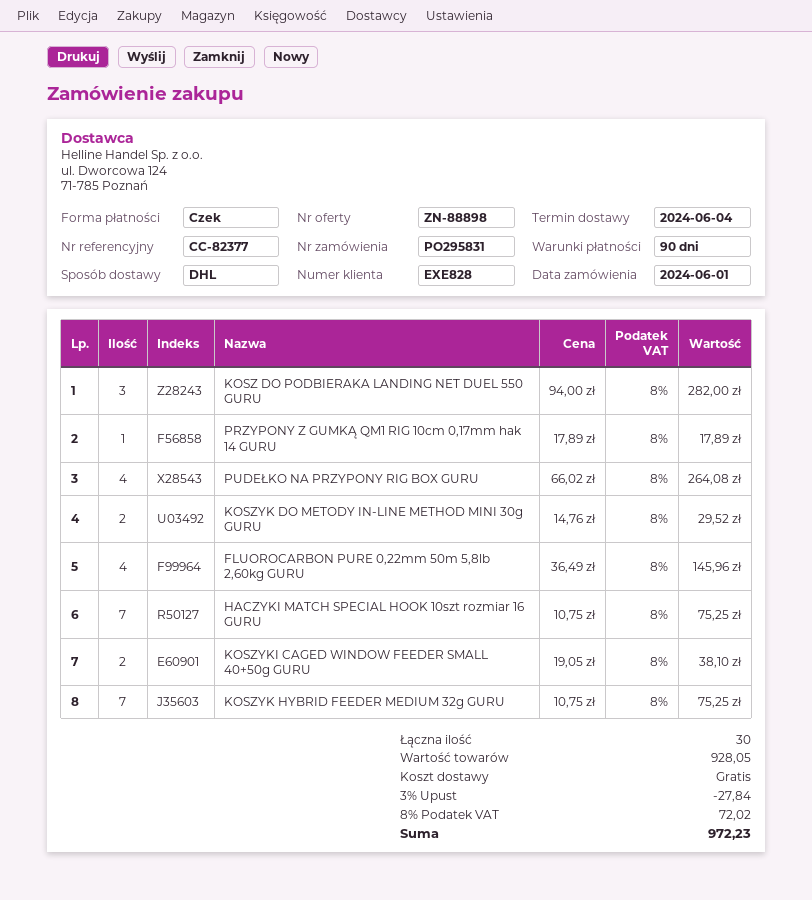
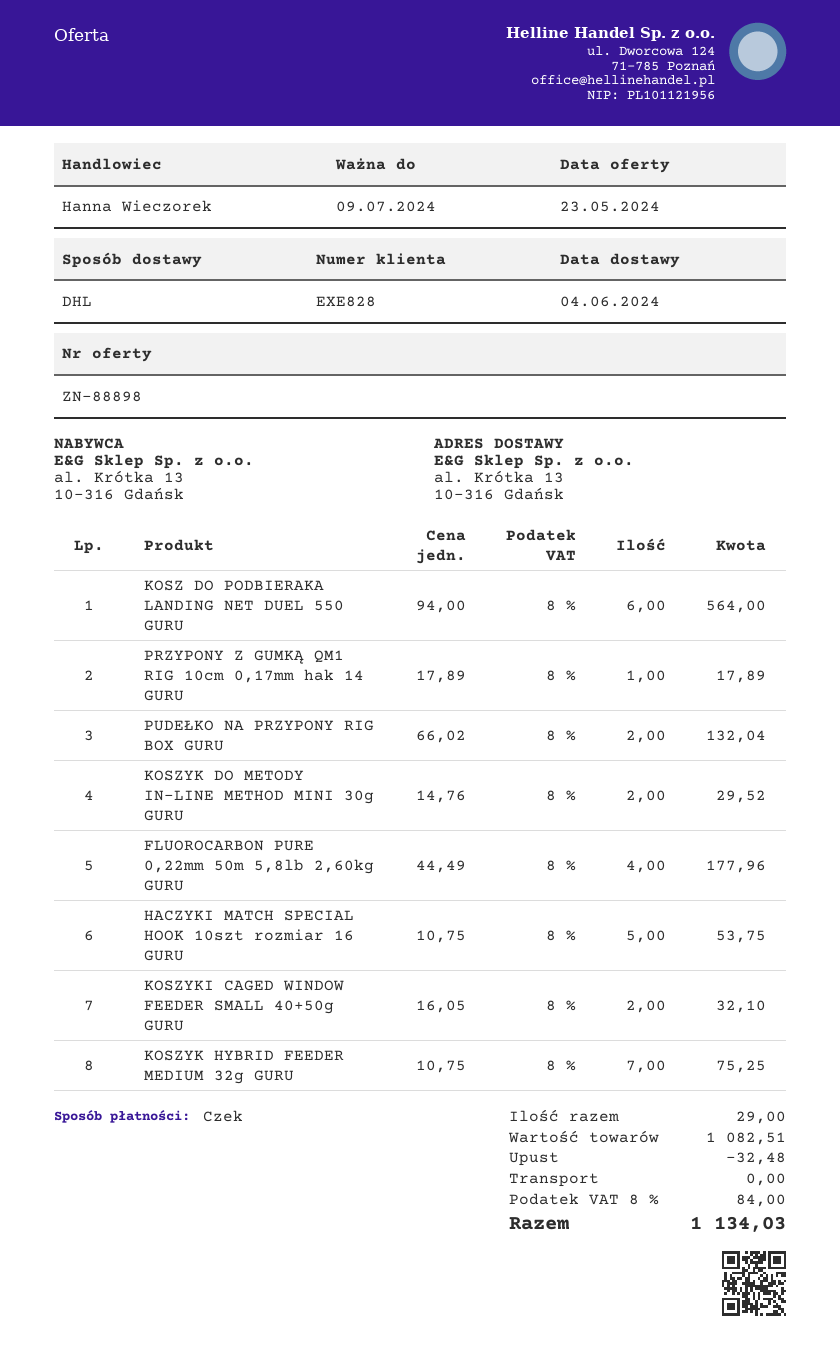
KOSZ DO PODBIERAKA LANDING NET DUEL 550 GURU: 3 x 94.00 = 282.00 -> 6 x 94.00 = 564.00
PUDEŁKO NA PRZYPONY RIG BOX GURU: 4 x 66.02 = 264.08 -> 2 x 66.02 = 132.04
FLUOROCARBON PURE 0,22mm 50m 5,8lb 2,60kg GURU: 4 x 36.49 = 145.96 -> 4 x 44.49 = 177.96
HACZYKI MATCH SPECIAL HOOK 10szt rozmiar 16 GURU: 7 x 10.75 = 75.25 -> 5 x 10.75 = 53.75
KOSZYKI CAGED WINDOW FEEDER SMALL 40+50g GURU: 2 x 19.05 = 38.10 -> 2 x 16.05 = 32.10
total quantity: 30 -> 29
subtotal: 928.05 -> 1082.51
discount: 27.84 -> 32.48
tax: 8% = 72.02 -> 8% = 84.00
total: 972.23 -> 1134.03

